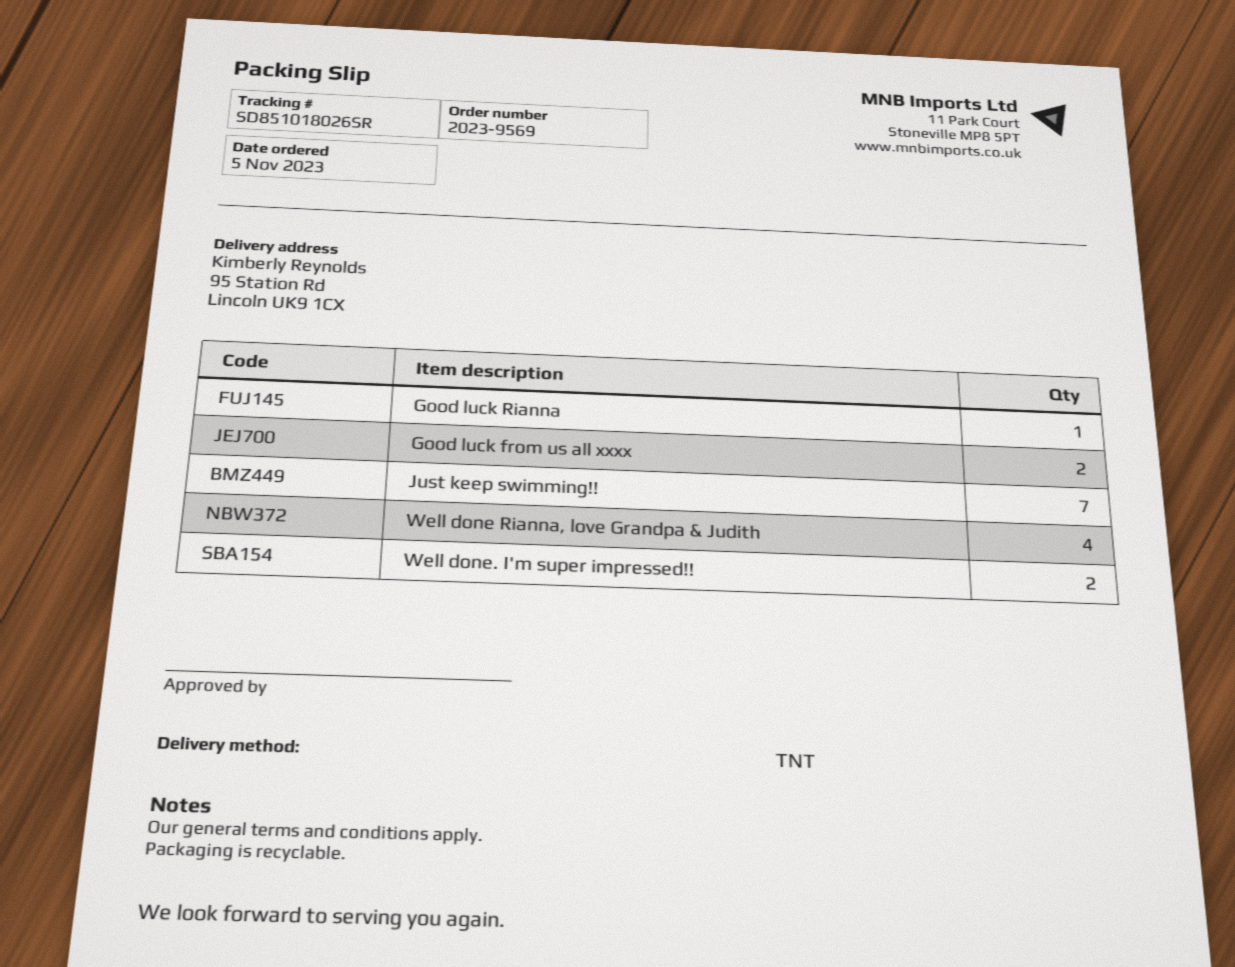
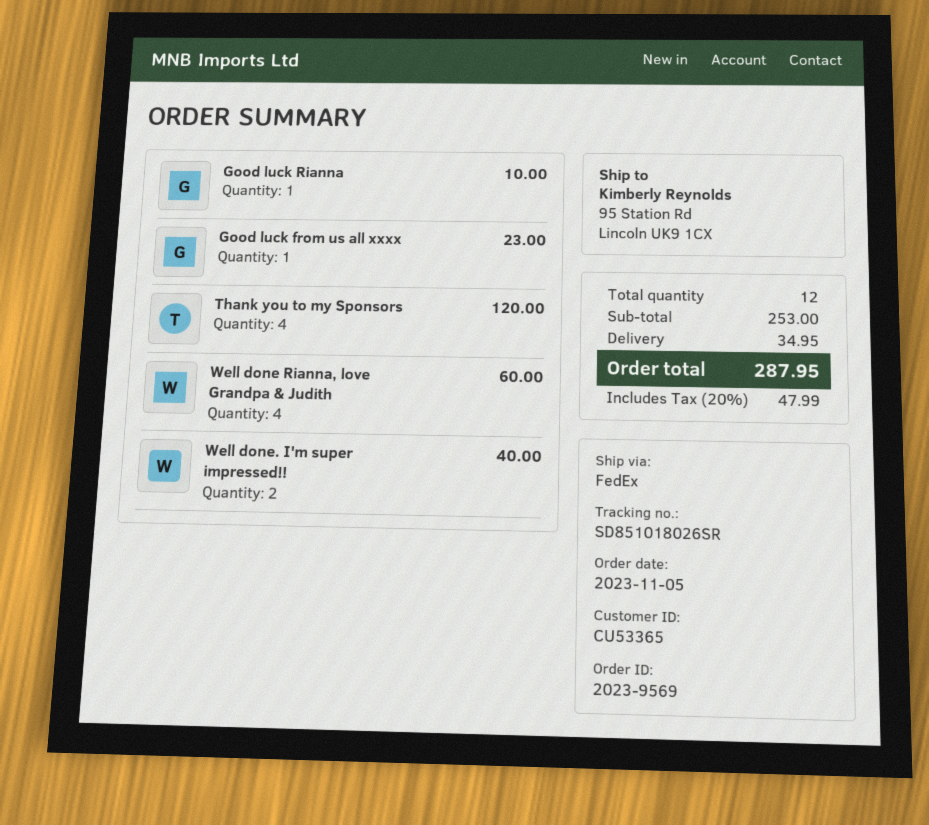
shipping method: TNT -> FedEx
Good luck from us all xxxx: 2 -> 1
Just keep swimming!!: 7 -> none
Thank you to my Sponsors: none -> 4

